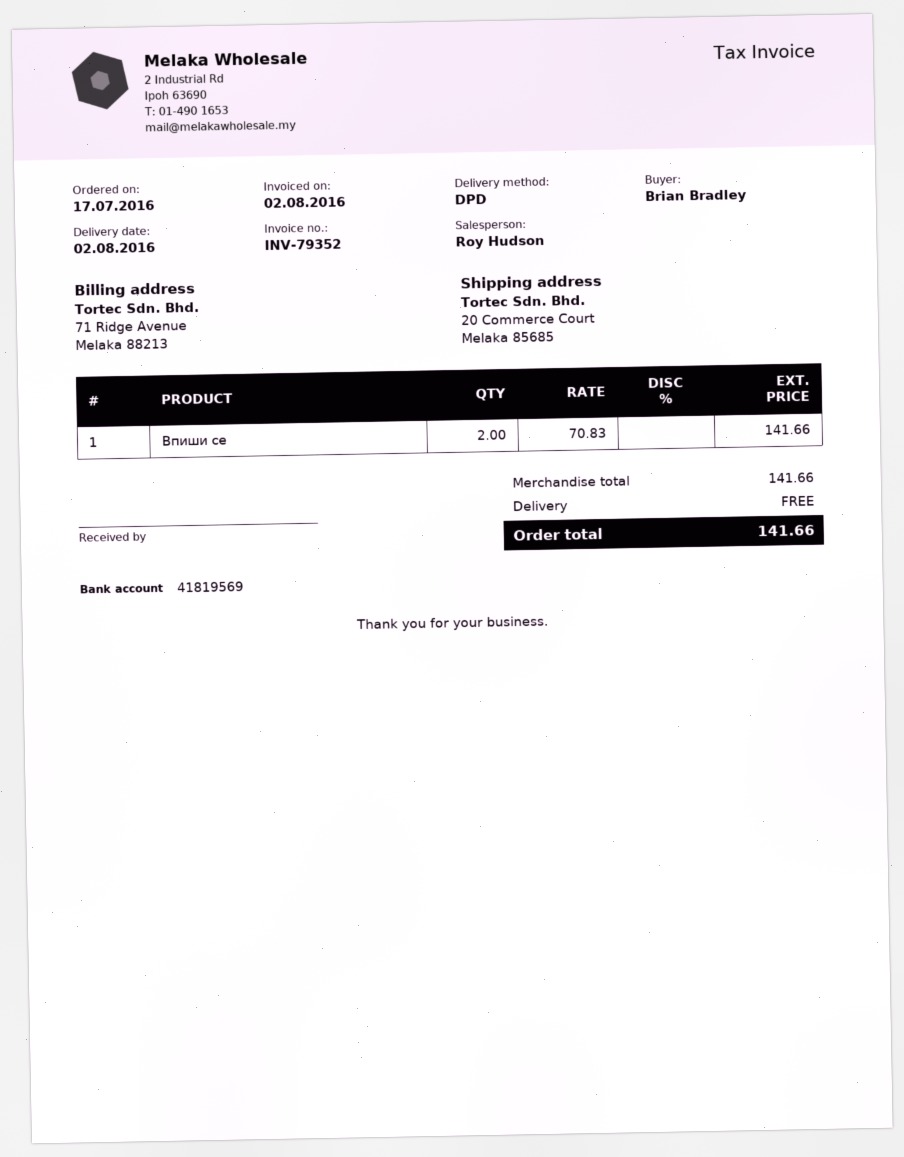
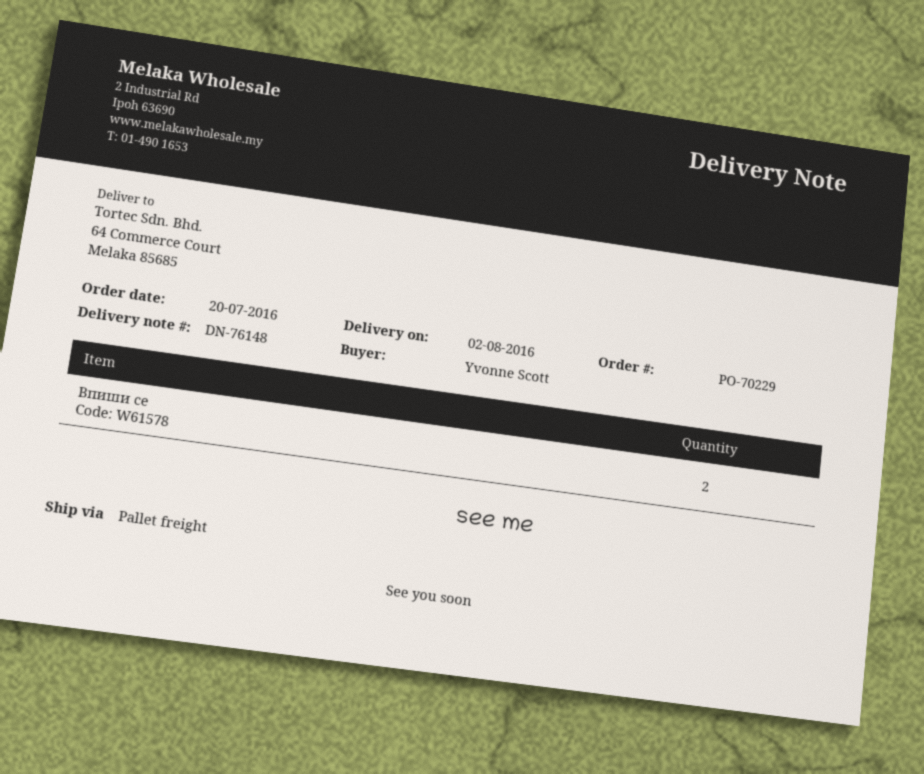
order date: 2016-07-17 -> 2016-07-20
ordered by: Brian Bradley -> Yvonne Scott
shipping method: DPD -> pallet freight
ship to: 20 Commerce Court, Melaka 85685 -> 64 Commerce Court, Melaka 85685

